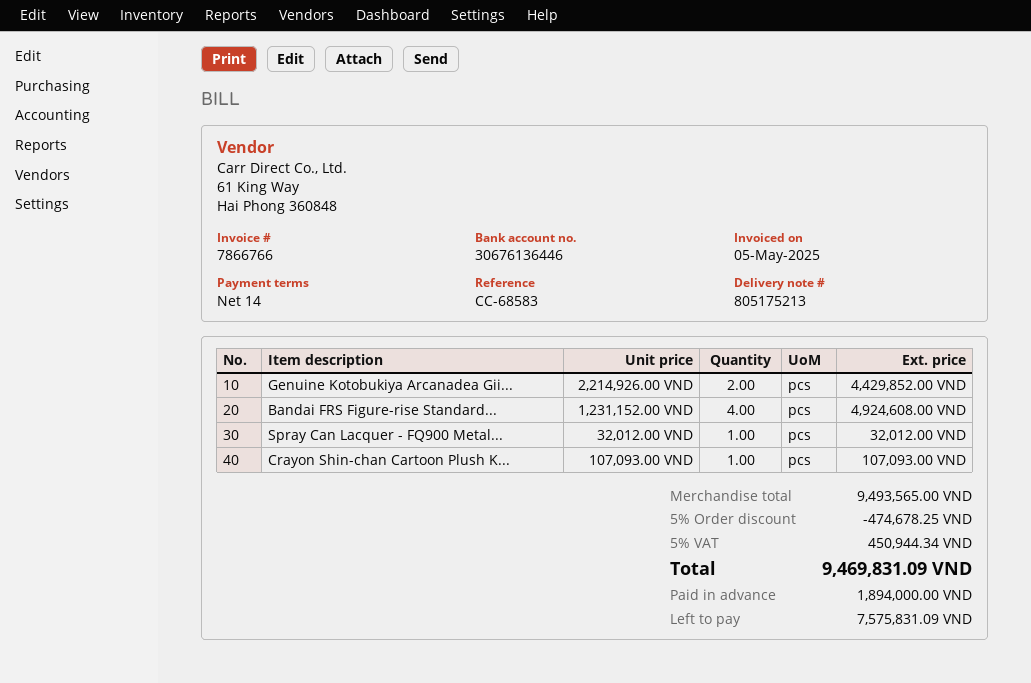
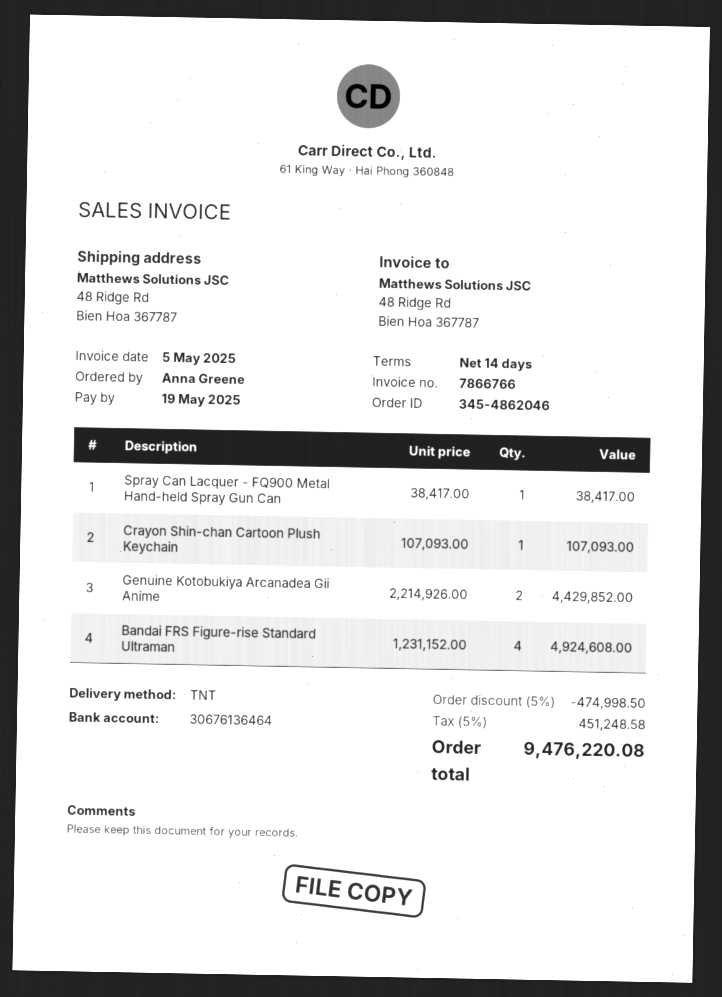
bank account: 30676136446 -> 30676136464
Spray Can Lacquer - FQ900 Metal...: 1 x 32012.00 = 32012.00 -> 1 x 38417.00 = 38417.00
discount: 5% = 474678.25 -> 5% = 474998.50
tax: 5% = 450944.34 -> 5% = 451248.58
total: 9469831.09 -> 9476220.08

